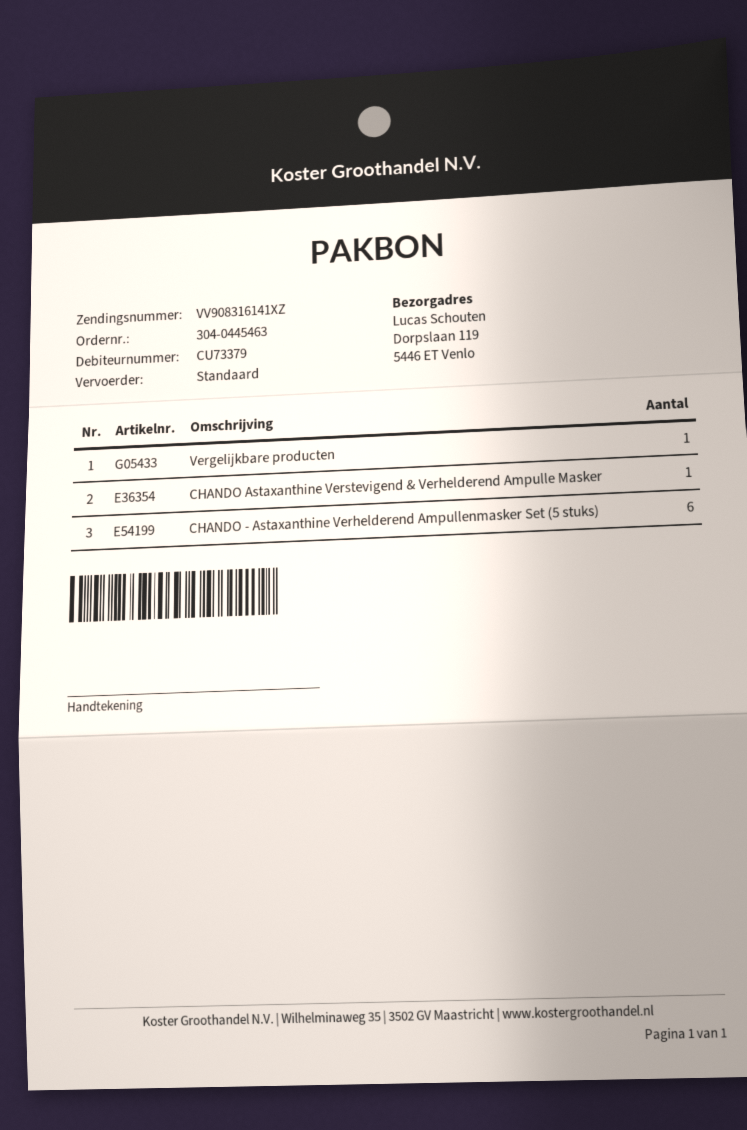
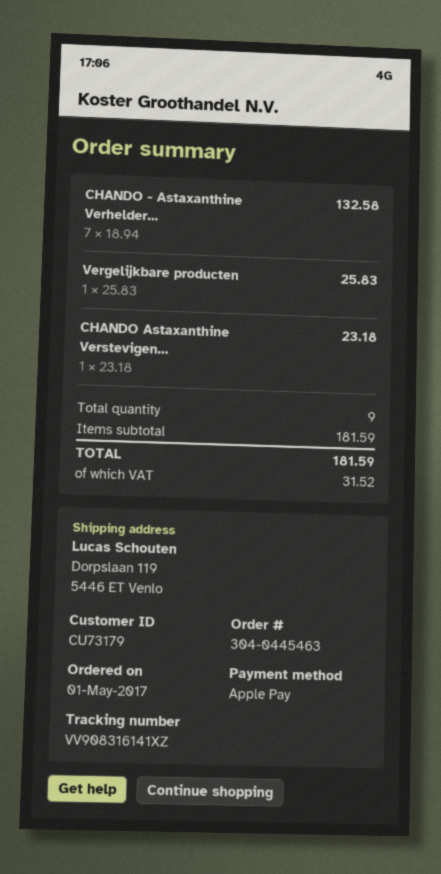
customer number: CU73379 -> CU73179
CHANDO - Astaxanthine Verhelderend Ampullenmasker Set (5 stuks): 6 -> 7

